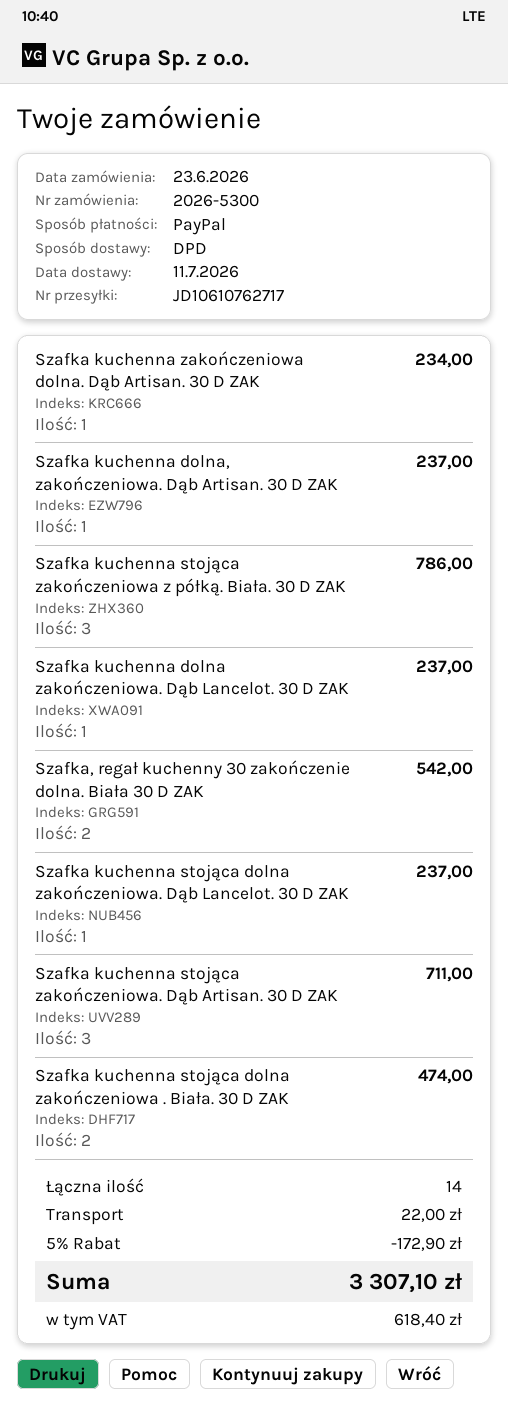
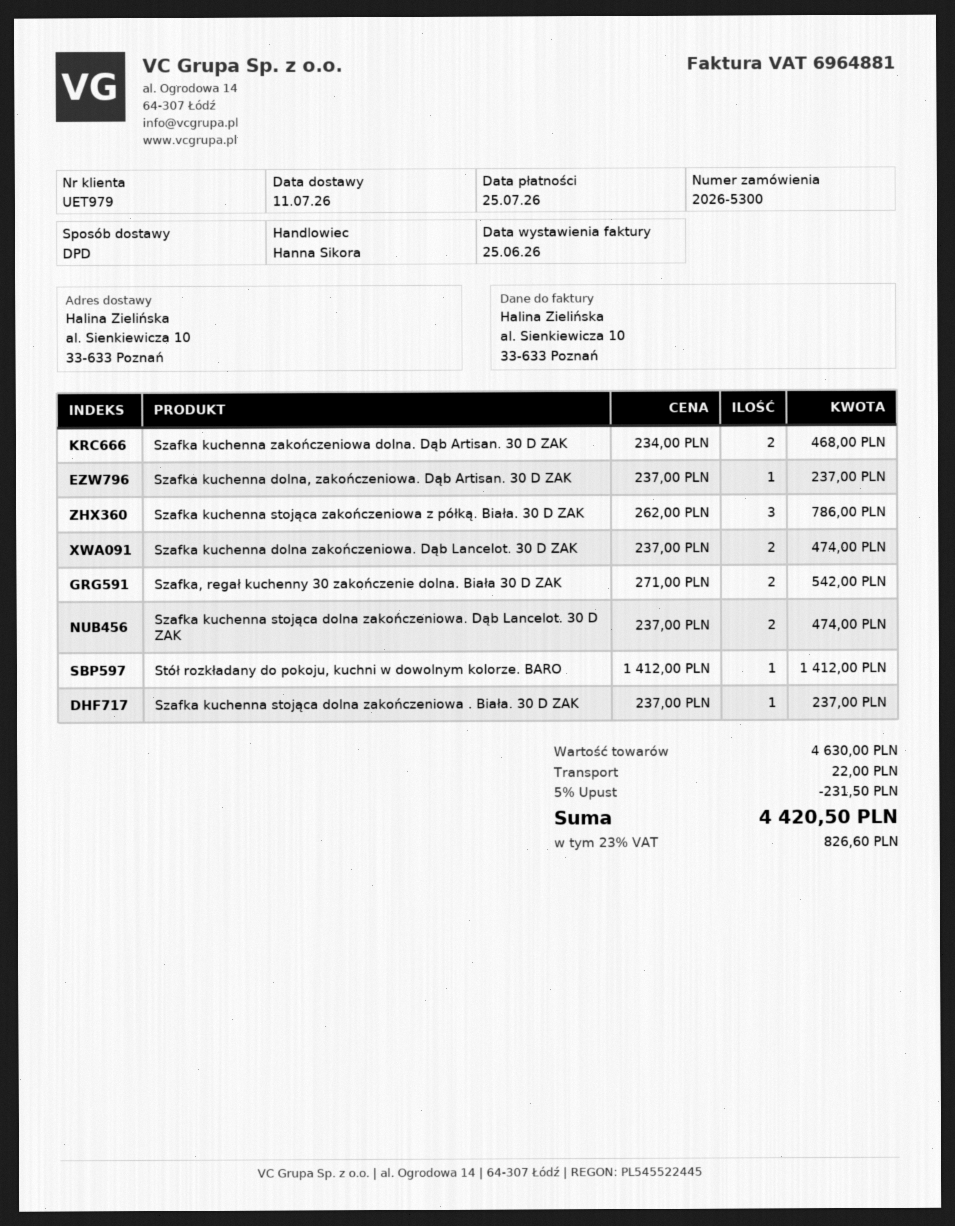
Szafka kuchenna zakończeniowa dolna. Dąb Artisan. 30 D ZAK: 1 for 234.00 -> 2 for 468.00
Szafka kuchenna dolna zakończeniowa. Dąb Lancelot. 30 D ZAK: 1 for 237.00 -> 2 for 474.00
Szafka kuchenna stojąca dolna zakończeniowa. Dąb Lancelot. 30 D ZAK: 1 for 237.00 -> 2 for 474.00
Szafka kuchenna stojąca zakończeniowa. Dąb Artisan. 30 D ZAK: 3 for 711.00 -> none
Szafka kuchenna stojąca dolna zakończeniowa . Biała. 30 D ZAK: 2 for 474.00 -> 1 for 237.00
Stół rozkładany do pokoju, kuchni w dowolnym kolorze. BARO: none -> 1 for 1412.00
discount: 5% = 172.90 -> 5% = 231.50
tax: 618.40 -> 826.60
total: 3307.10 -> 4420.50

